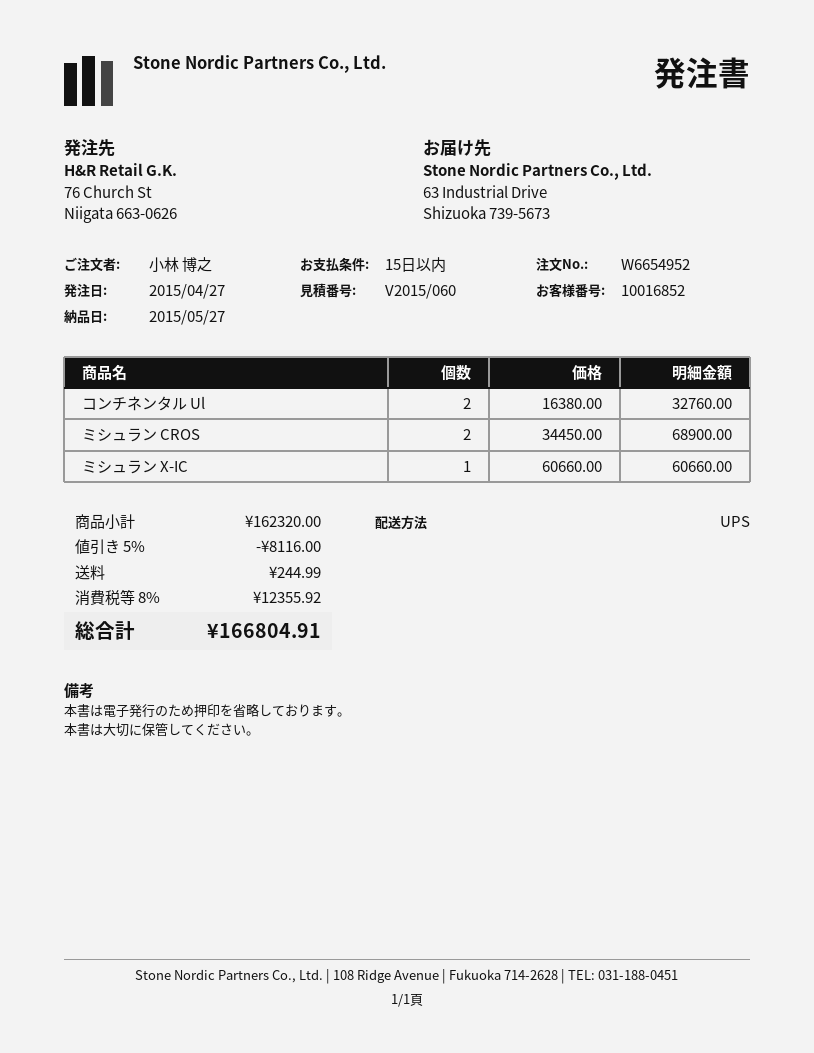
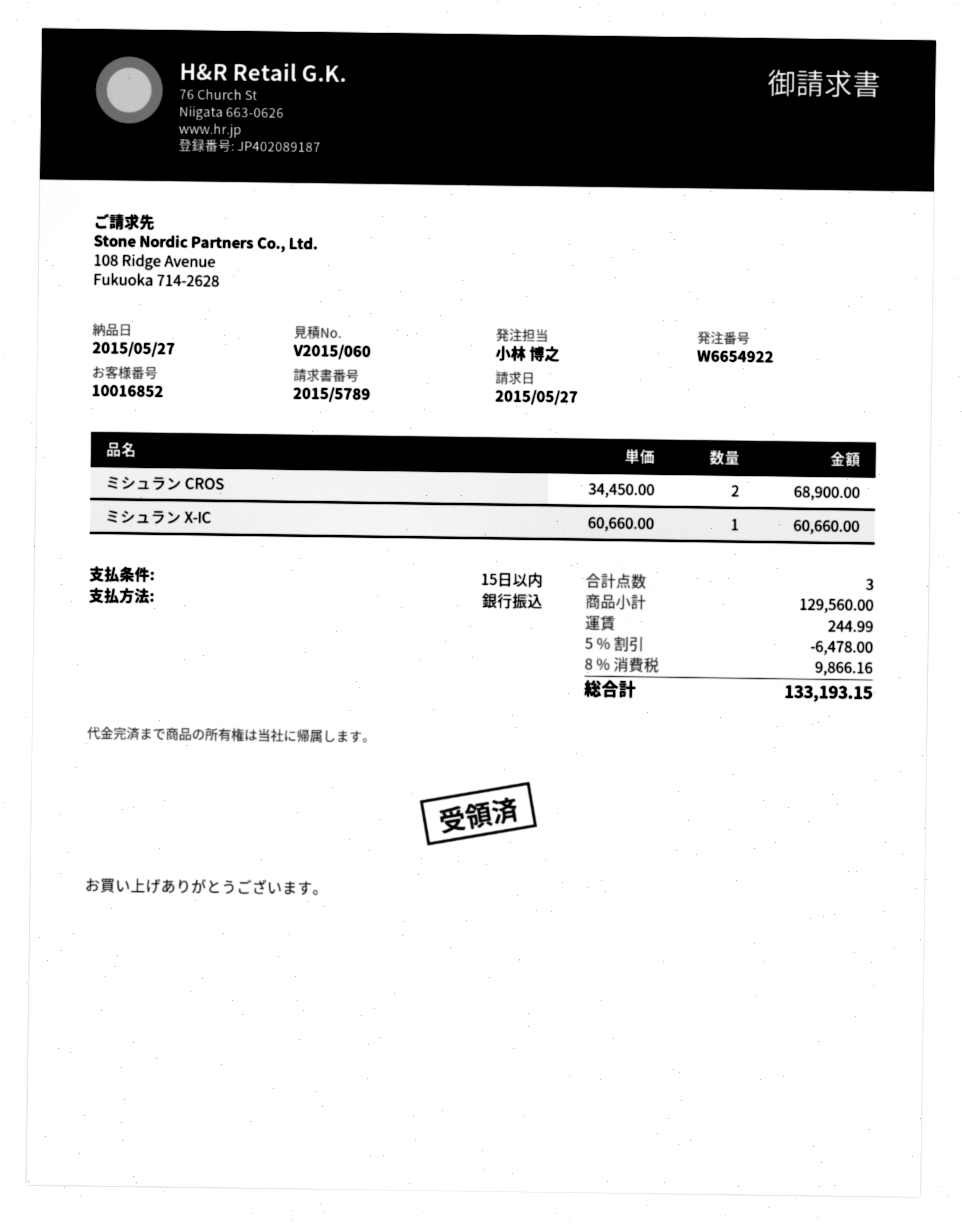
order number: W6654952 -> W6654922
コンチネンタル Ul: 2 x 16380.00 = 32760.00 -> none
subtotal: 162320.00 -> 129560.00
discount: 5% = 8116.00 -> 5% = 6478.00
tax: 8% = 12355.92 -> 8% = 9866.16
total: 166804.91 -> 133193.15

